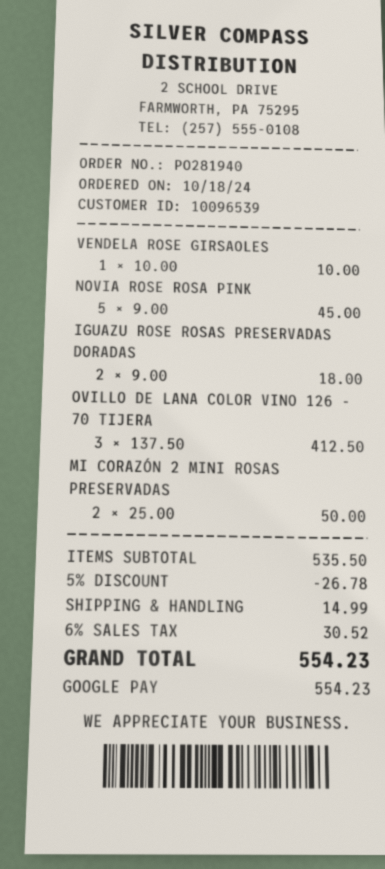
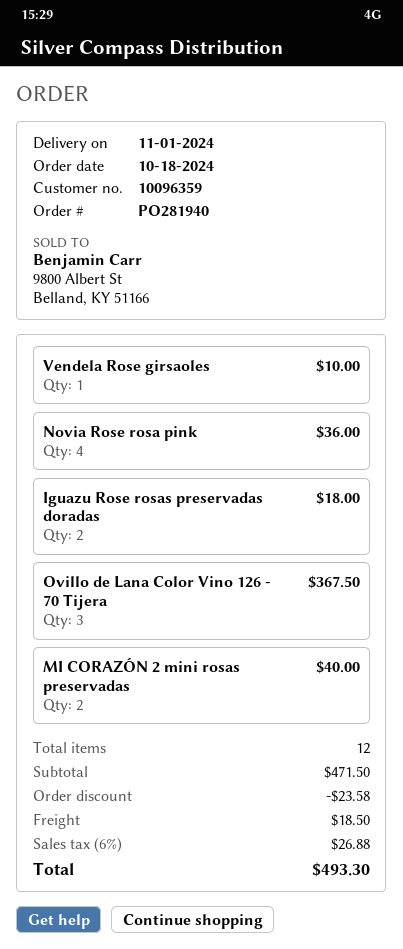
customer number: 10096539 -> 10096359
NOVIA ROSE ROSA PINK: 5 for 45.00 -> 4 for 36.00
OVILLO DE LANA COLOR VINO 126 - 70 TIJERA: 3 for 412.50 -> 3 for 367.50
MI CORAZÓN 2 MINI ROSAS PRESERVADAS: 2 for 50.00 -> 2 for 40.00
subtotal: 535.50 -> 471.50
discount: 26.78 -> 23.58
shipping: 14.99 -> 18.50
tax: 6% = 30.52 -> 6% = 26.88
total: 554.23 -> 493.30

